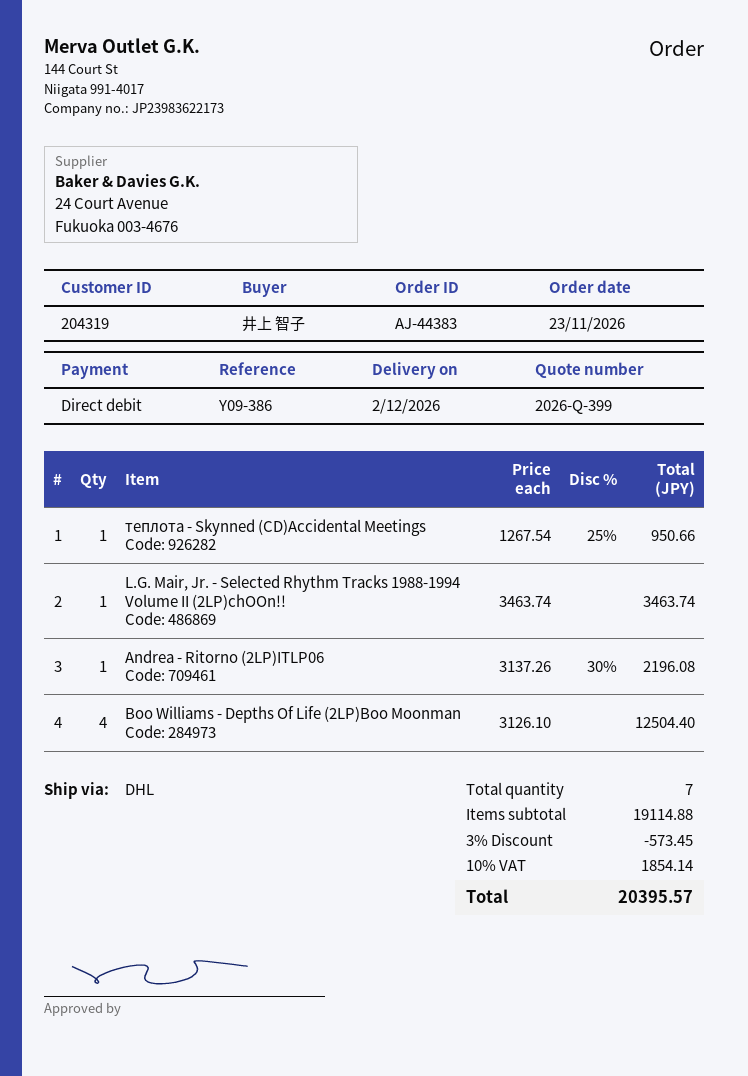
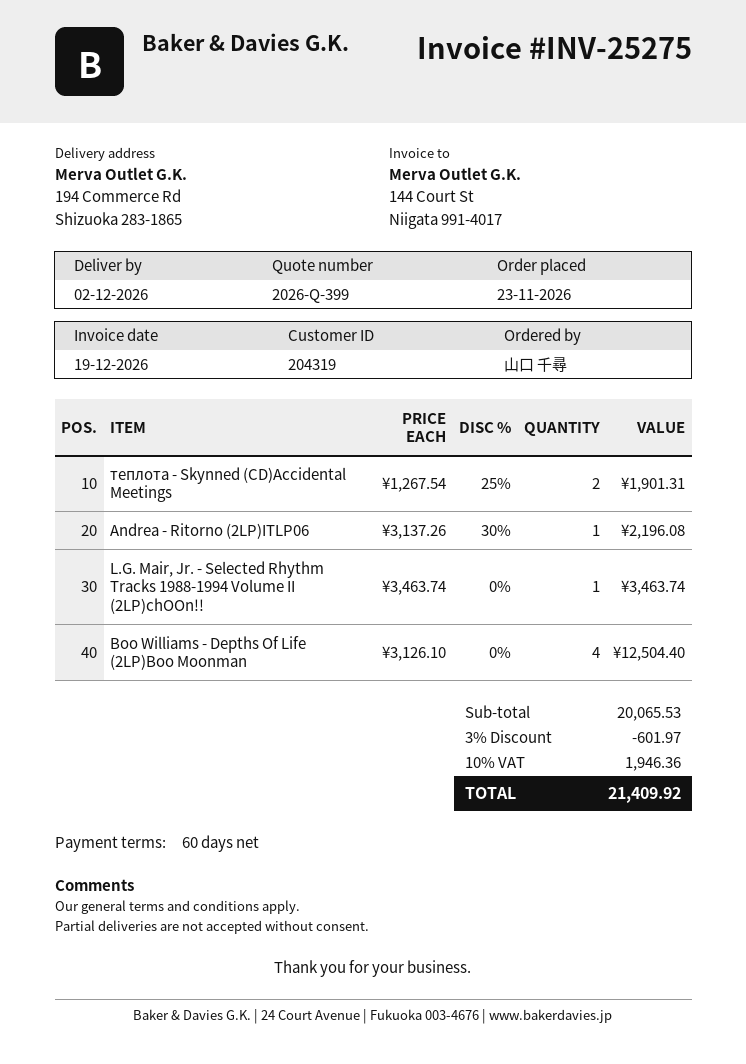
ordered by: 井上 智子 -> 山口 千尋
теплота - Skynned (CD)Accidental Meetings: 1 x 1267.54 - 25% = 950.66 -> 2 x 1267.54 - 25% = 1901.31
subtotal: 19114.88 -> 20065.53
discount: 3% = 573.45 -> 3% = 601.97
tax: 10% = 1854.14 -> 10% = 1946.36
total: 20395.57 -> 21409.92

